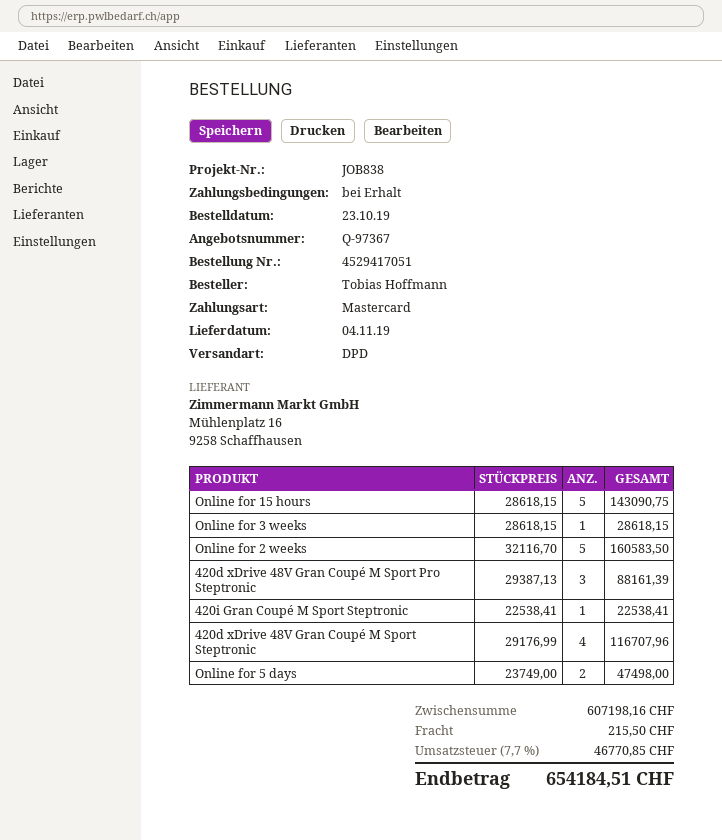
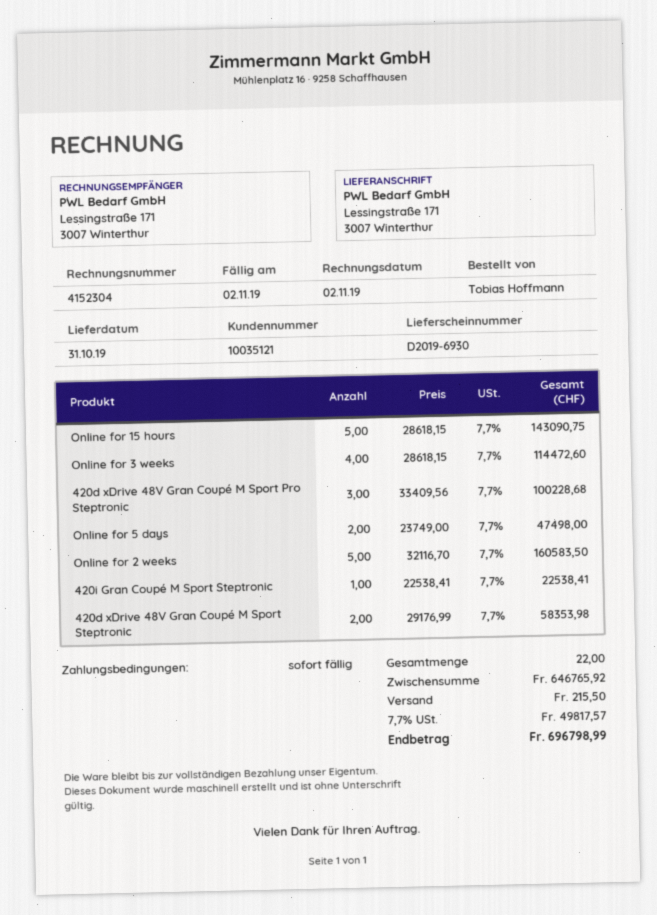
delivery date: 2019-11-04 -> 2019-10-31
Online for 3 weeks: 1 x 28618.15 = 28618.15 -> 4 x 28618.15 = 114472.60
420d xDrive 48V Gran Coupé M Sport Pro Steptronic: 3 x 29387.13 = 88161.39 -> 3 x 33409.56 = 100228.68
420d xDrive 48V Gran Coupé M Sport Steptronic: 4 x 29176.99 = 116707.96 -> 2 x 29176.99 = 58353.98
subtotal: 607198.16 -> 646765.92
tax: 7.7% = 46770.85 -> 7.7% = 49817.57
total: 654184.51 -> 696798.99

